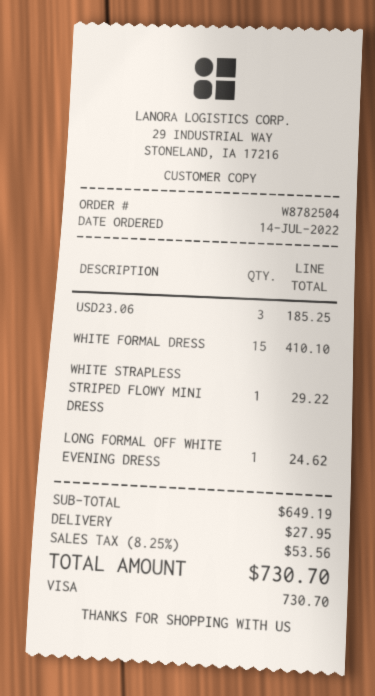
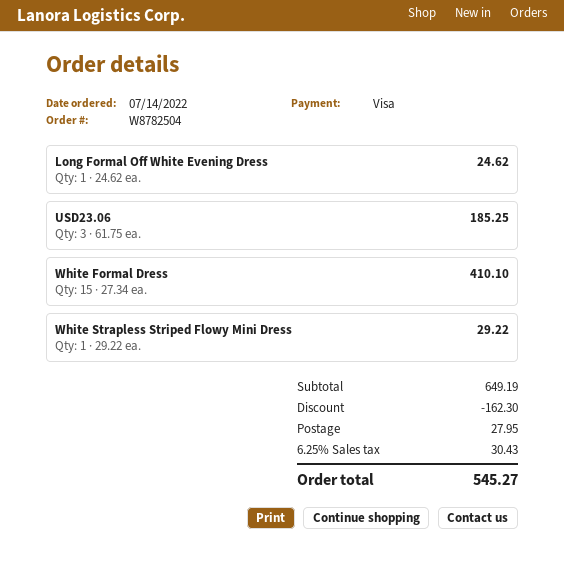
discount: none -> 162.30
tax: 8.25% = 53.56 -> 6.25% = 30.43
total: 730.70 -> 545.27

